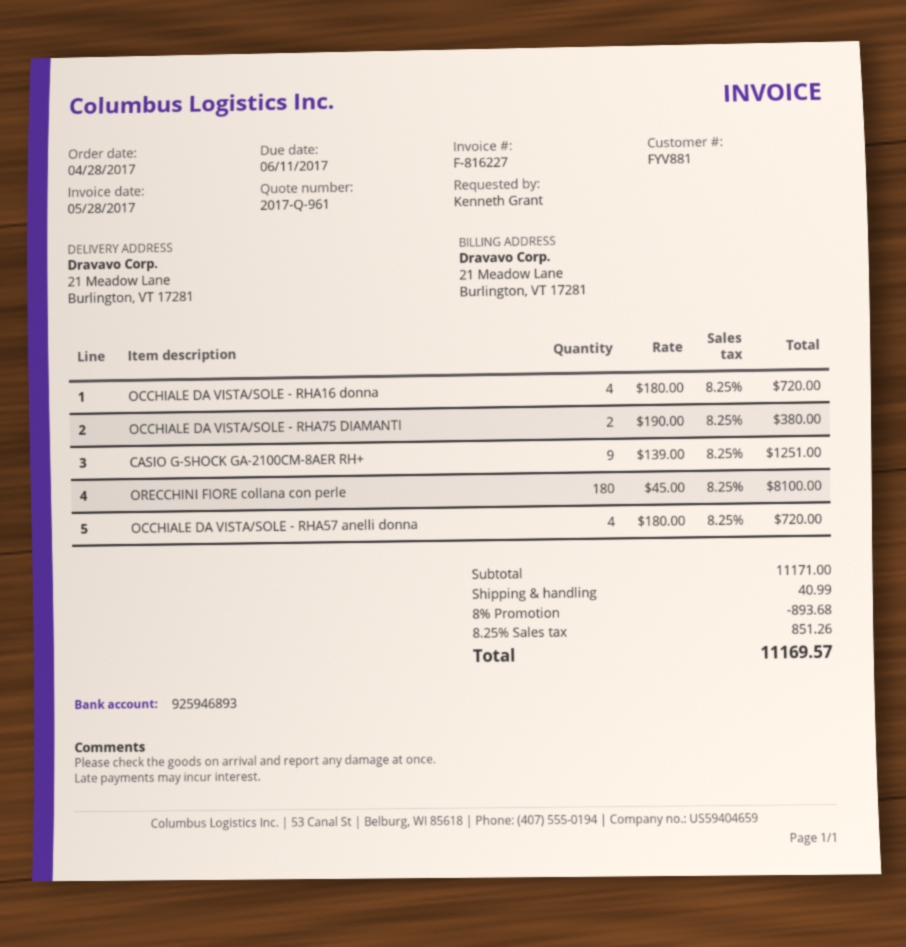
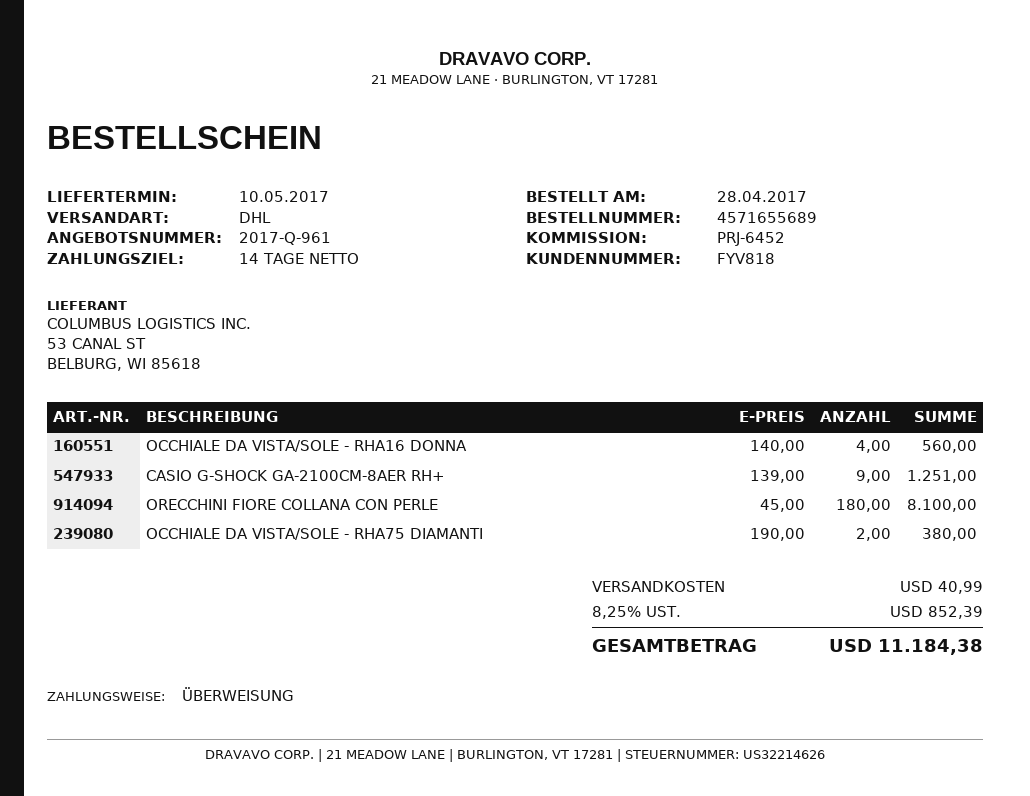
customer number: FYV881 -> FYV818
OCCHIALE DA VISTA/SOLE - RHA16 donna: 4 x 180.00 = 720.00 -> 4 x 140.00 = 560.00
OCCHIALE DA VISTA/SOLE - RHA57 anelli donna: 4 x 180.00 = 720.00 -> none
discount: 8% = 893.68 -> none
tax: 8.25% = 851.26 -> 8.25% = 852.39
total: 11169.57 -> 11184.38

